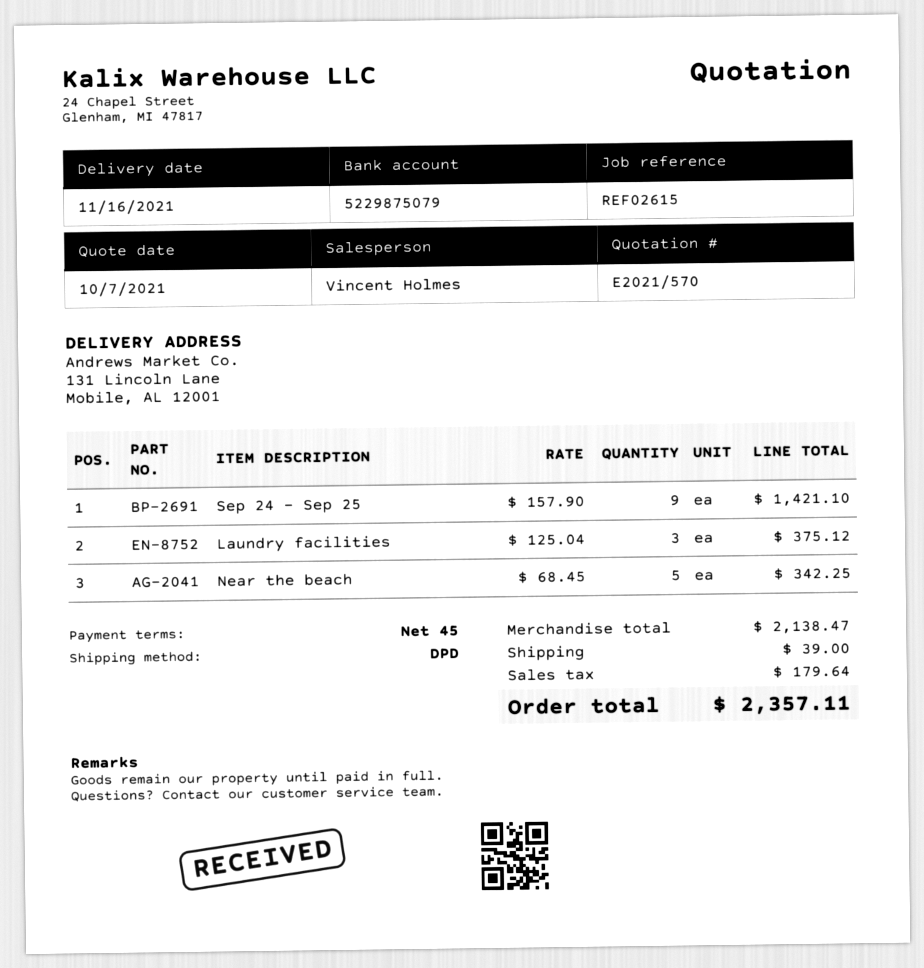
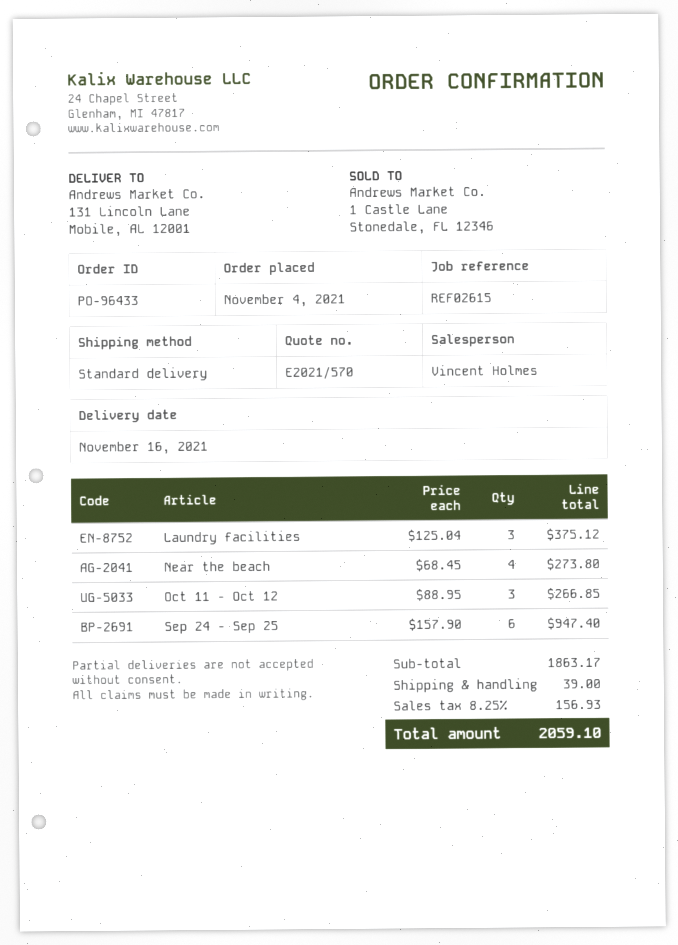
shipping method: DPD -> standard
Sep 24 - Sep 25: 9 x 157.90 = 1421.10 -> 6 x 157.90 = 947.40
Near the beach: 5 x 68.45 = 342.25 -> 4 x 68.45 = 273.80
Oct 11 - Oct 12: none -> 3 x 88.95 = 266.85
subtotal: 2138.47 -> 1863.17
tax: 179.64 -> 156.93
total: 2357.11 -> 2059.10

